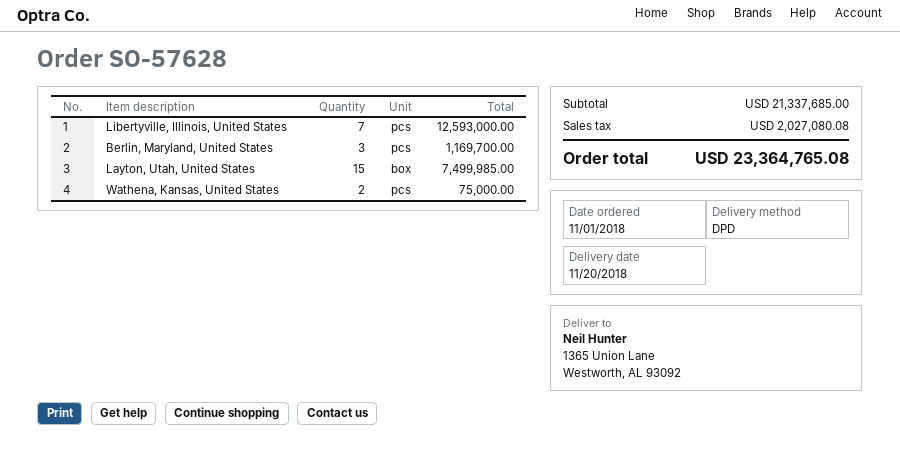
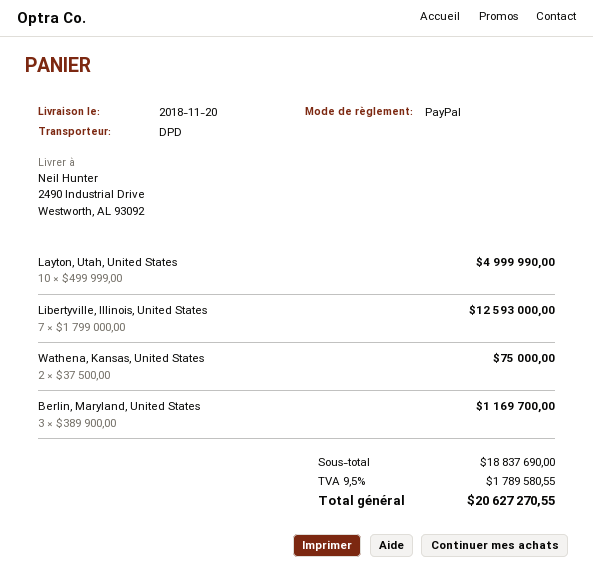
ship to: 1365 Union Lane, Westworth, AL 93092 -> 2490 Industrial Drive, Westworth, AL 93092
Layton, Utah, United States: 15 for 7499985.00 -> 10 for 4999990.00
subtotal: 21337685.00 -> 18837690.00
tax: 2027080.08 -> 1789580.55
total: 23364765.08 -> 20627270.55

